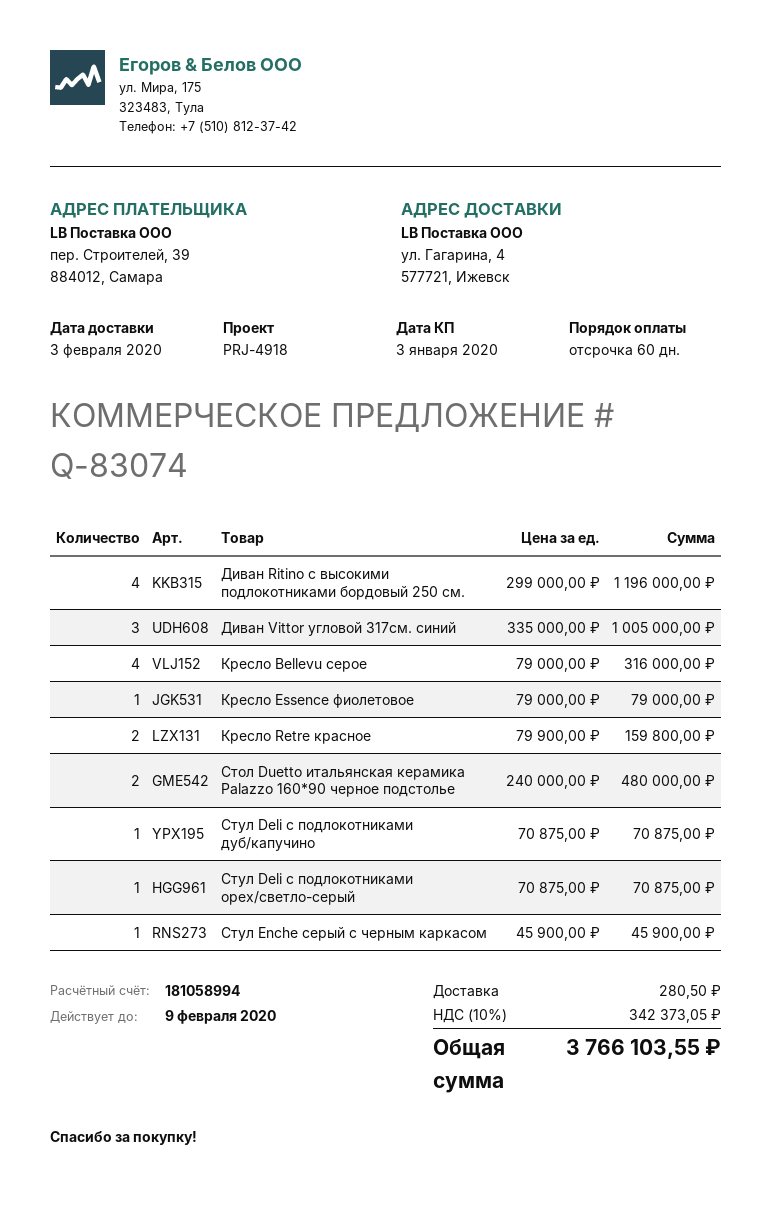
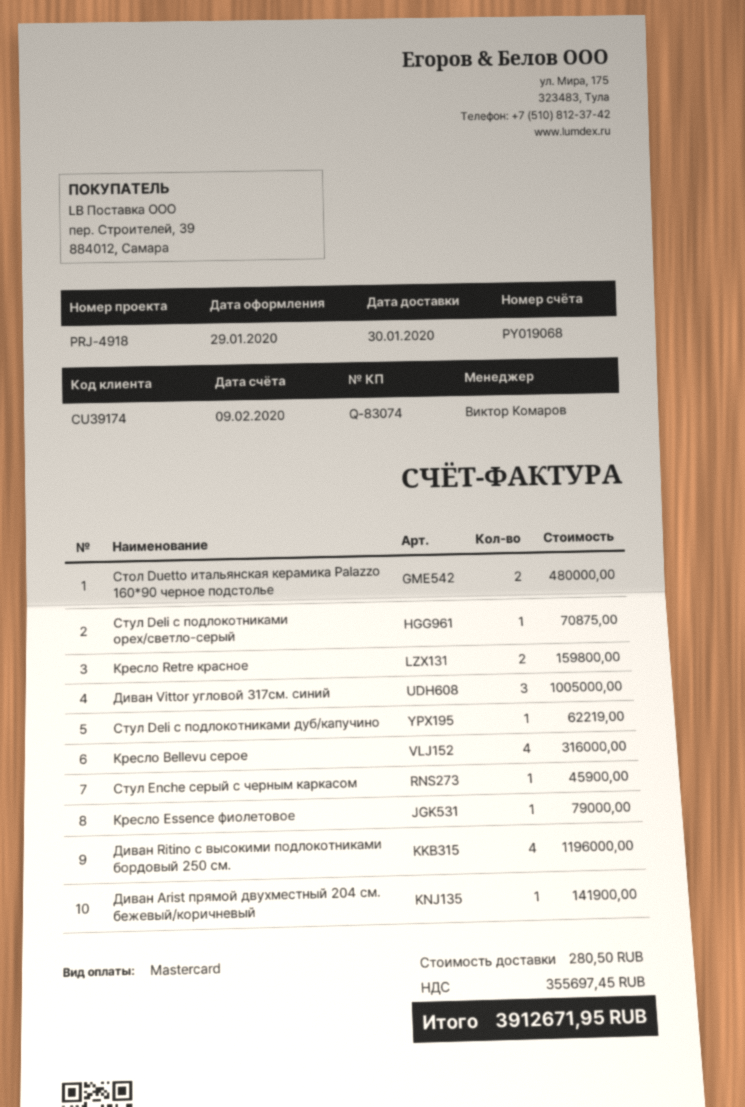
delivery date: 2020-02-03 -> 2020-01-30
Стул Deli с подлокотниками дуб/капучино: 1 for 70875.00 -> 1 for 62219.00
Диван Arist прямой двухместный 204 см. бежевый/коричневый: none -> 1 for 141900.00
tax: 342373.05 -> 355697.45
total: 3766103.55 -> 3912671.95

